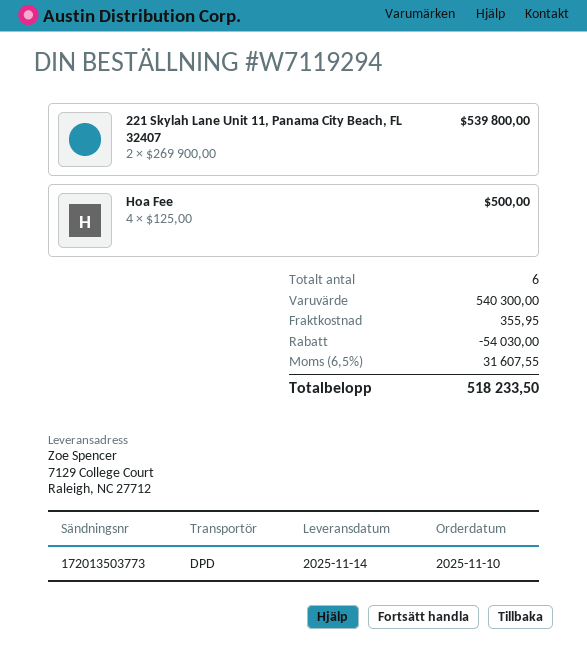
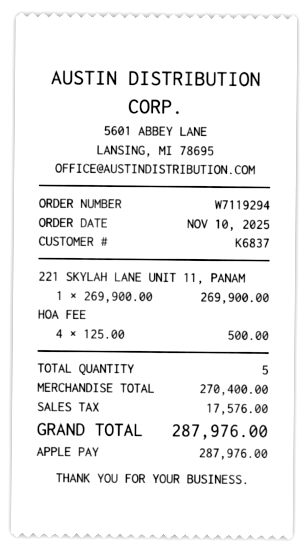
221 Skylah Lane Unit 11, Panama City Beach, FL 32407: 2 x 269900.00 = 539800.00 -> 1 x 269900.00 = 269900.00
total quantity: 6 -> 5
subtotal: 540300.00 -> 270400.00
discount: 54030.00 -> none
shipping: 355.95 -> none
tax: 31607.55 -> 17576.00
total: 518233.50 -> 287976.00

